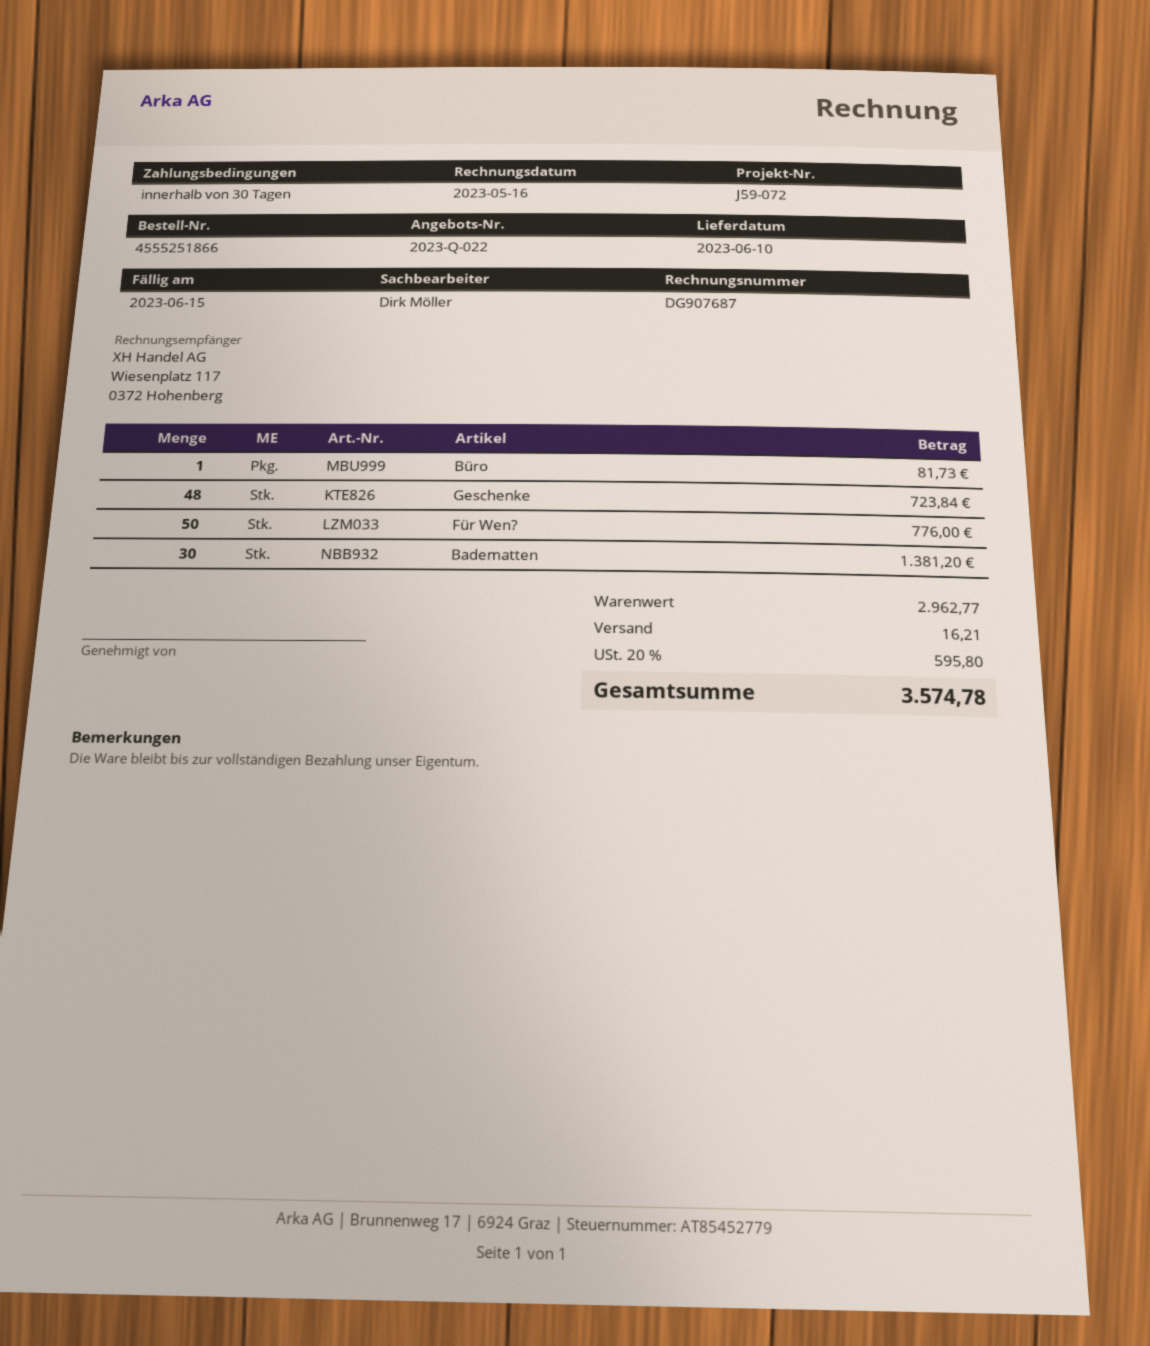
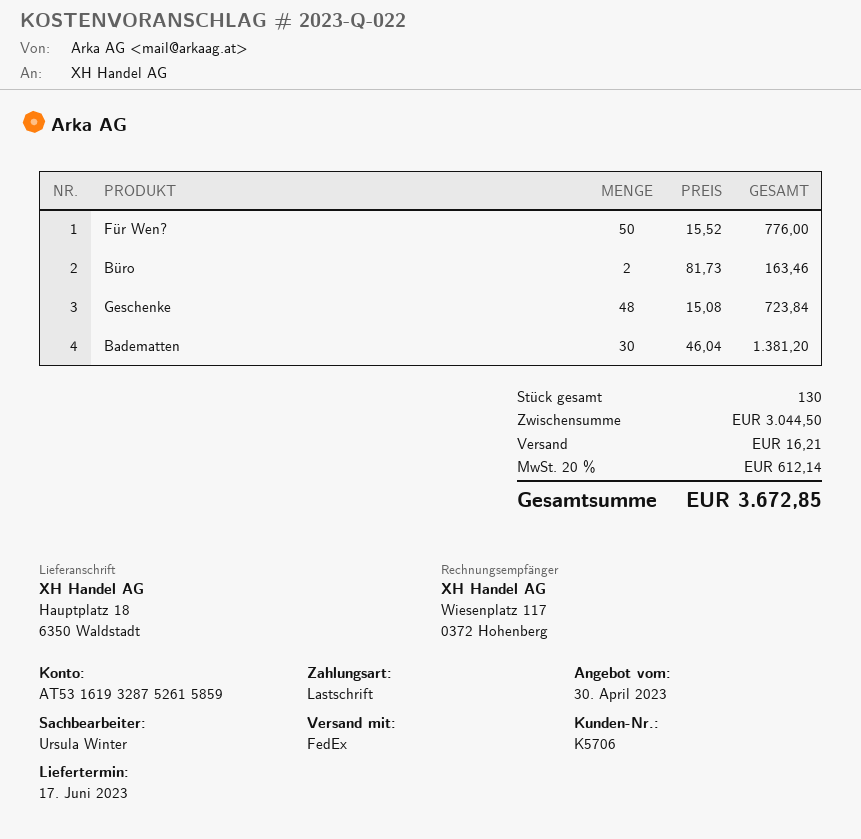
delivery date: 2023-06-10 -> 2023-06-17
sales rep: Dirk Möller -> Ursula Winter
Büro: 1 for 81.73 -> 2 for 163.46
subtotal: 2962.77 -> 3044.50
tax: 20% = 595.80 -> 20% = 612.14
total: 3574.78 -> 3672.85

